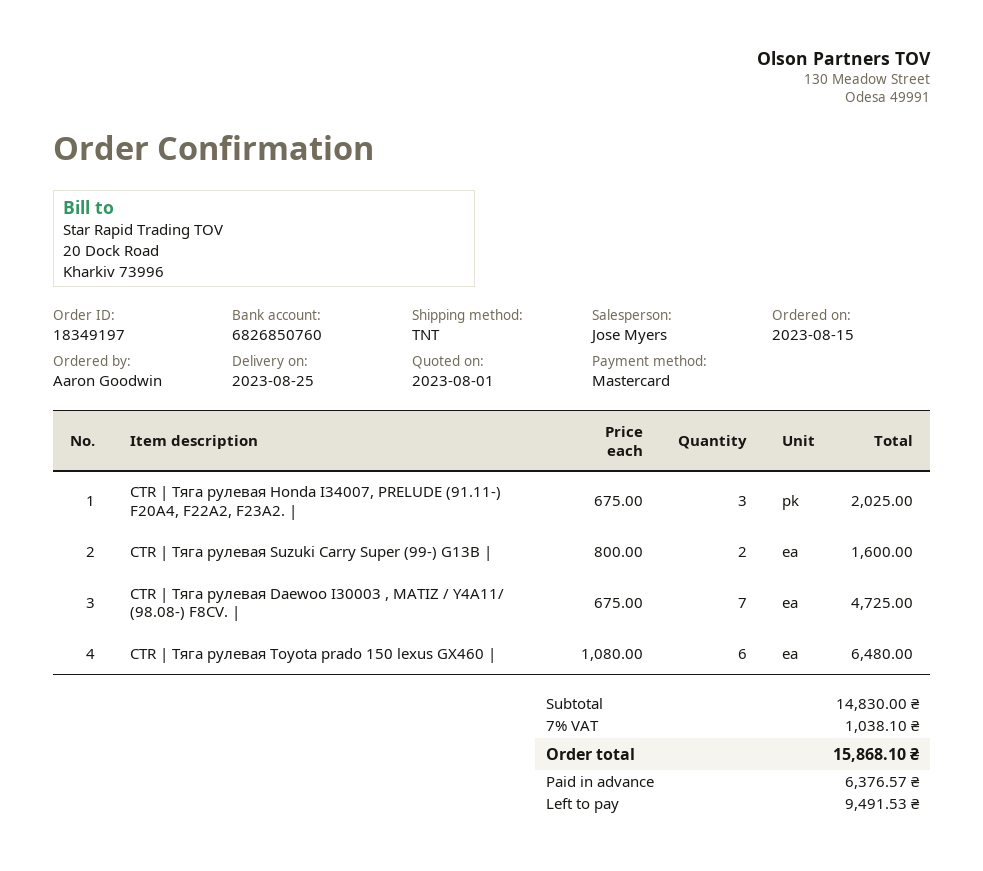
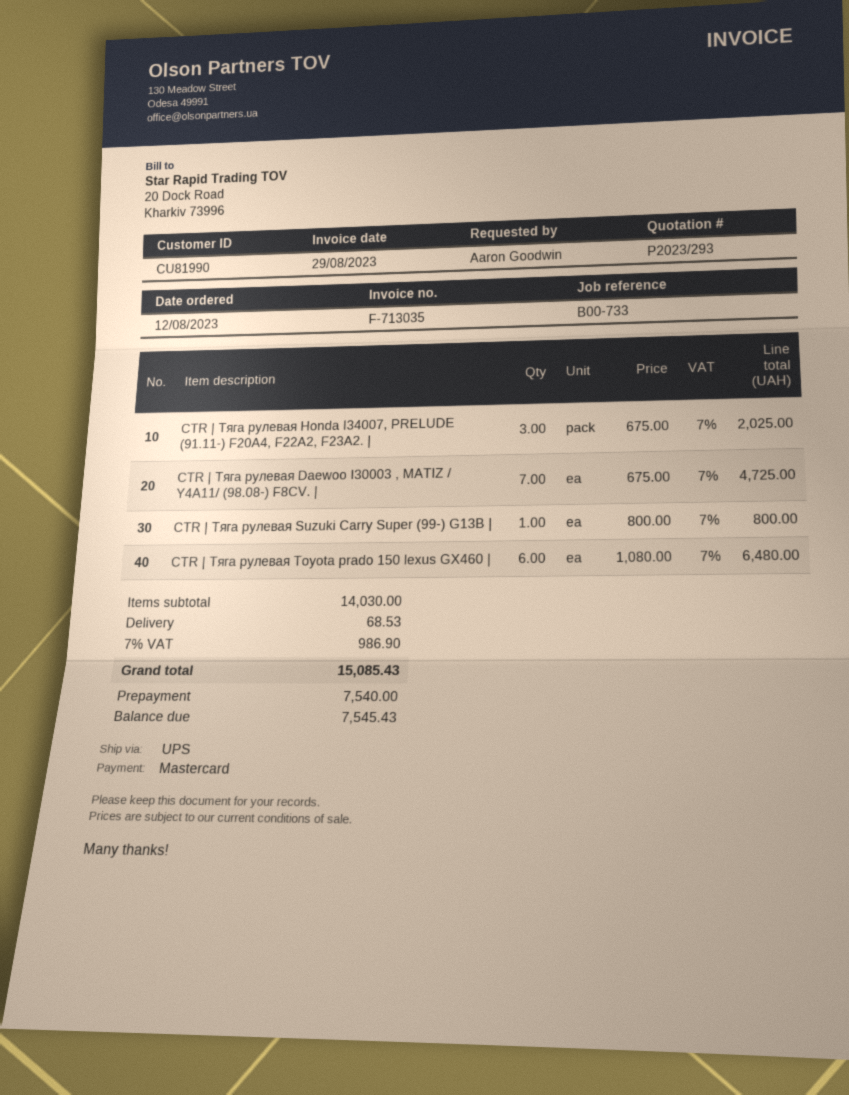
order date: 2023-08-15 -> 2023-08-12
shipping method: TNT -> UPS
CTR | Тяга рулевая Suzuki Carry Super (99-) G13B |: 2 x 800.00 = 1600.00 -> 1 x 800.00 = 800.00
subtotal: 14830.00 -> 14030.00
shipping: none -> 68.53
tax: 7% = 1038.10 -> 7% = 986.90
total: 15868.10 -> 15085.43
deposit: 6376.57 -> 7540.00
balance: 9491.53 -> 7545.43

